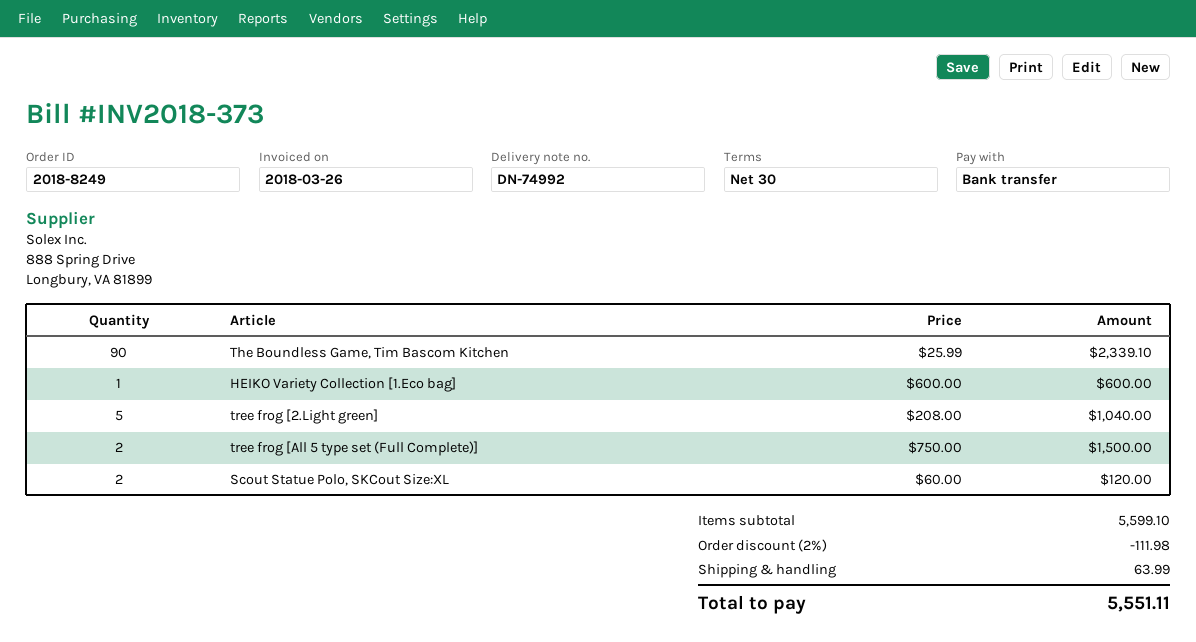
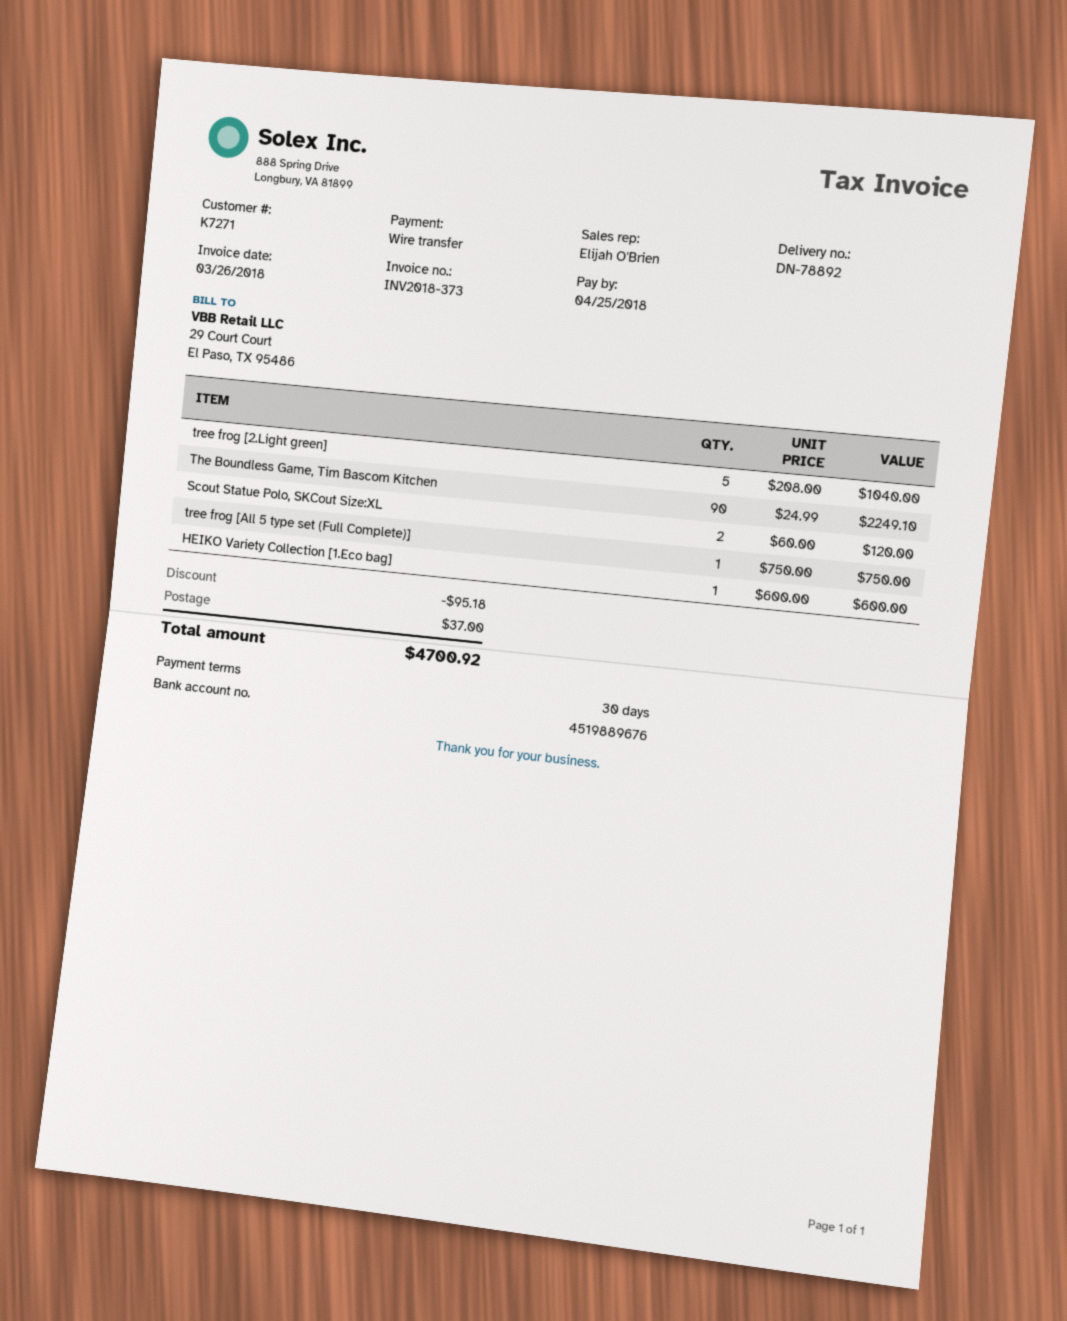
delivery note number: DN-74992 -> DN-78892
The Boundless Game, Tim Bascom Kitchen: 90 x 25.99 = 2339.10 -> 90 x 24.99 = 2249.10
tree frog [All 5 type set (Full Complete)]: 2 x 750.00 = 1500.00 -> 1 x 750.00 = 750.00
discount: 111.98 -> 95.18
shipping: 63.99 -> 37.00
total: 5551.11 -> 4700.92

